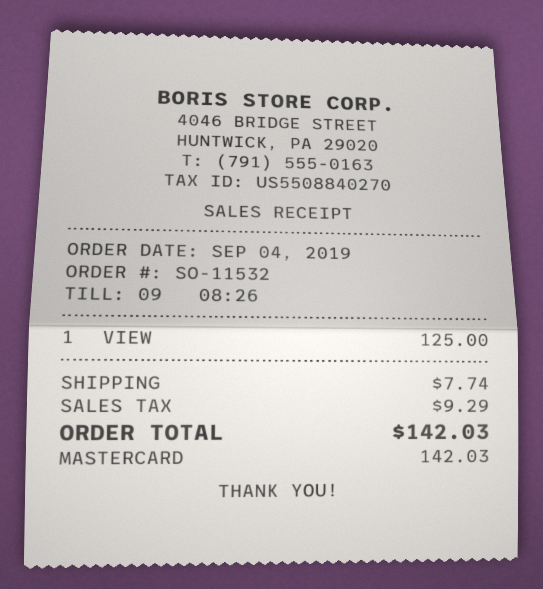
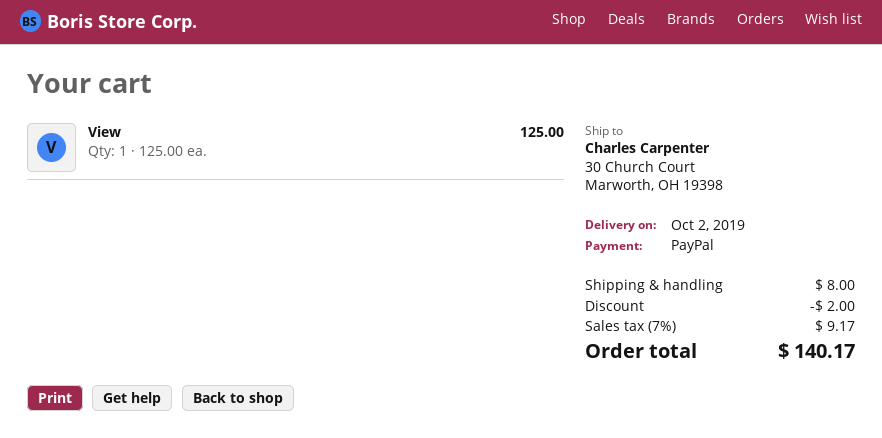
payment method: Mastercard -> PayPal
discount: none -> 2.00
shipping: 7.74 -> 8.00
tax: 9.29 -> 9.17
total: 142.03 -> 140.17

